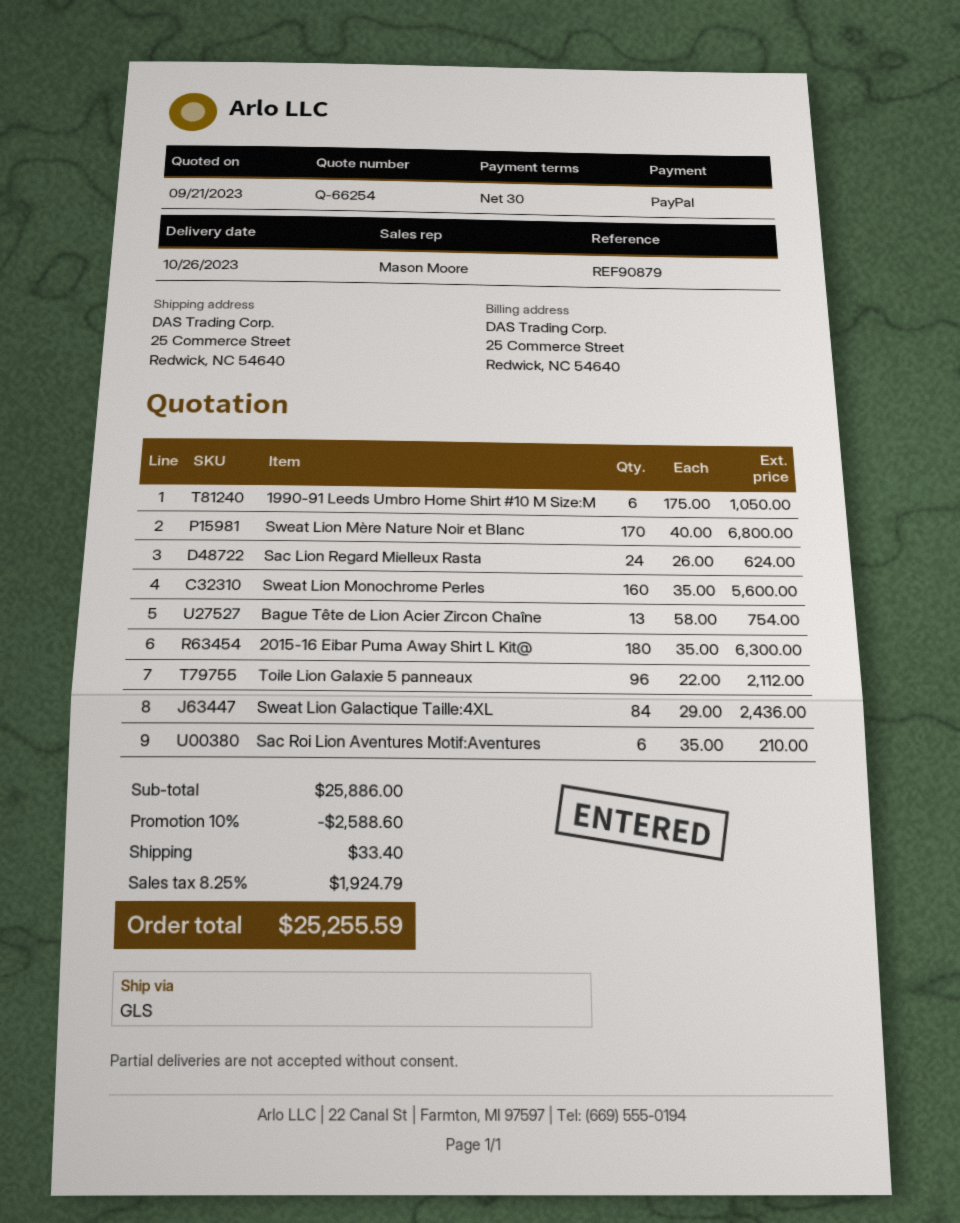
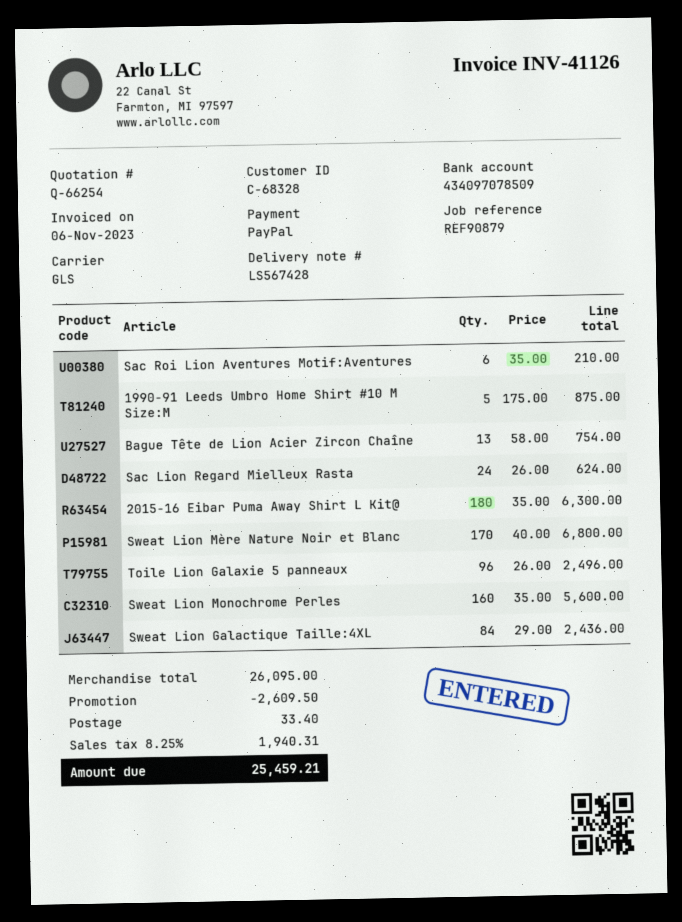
1990-91 Leeds Umbro Home Shirt #10 M Size:M: 6 x 175.00 = 1050.00 -> 5 x 175.00 = 875.00
Toile Lion Galaxie 5 panneaux: 96 x 22.00 = 2112.00 -> 96 x 26.00 = 2496.00
subtotal: 25886.00 -> 26095.00
discount: 2588.60 -> 2609.50
tax: 8.25% = 1924.79 -> 8.25% = 1940.31
total: 25255.59 -> 25459.21

